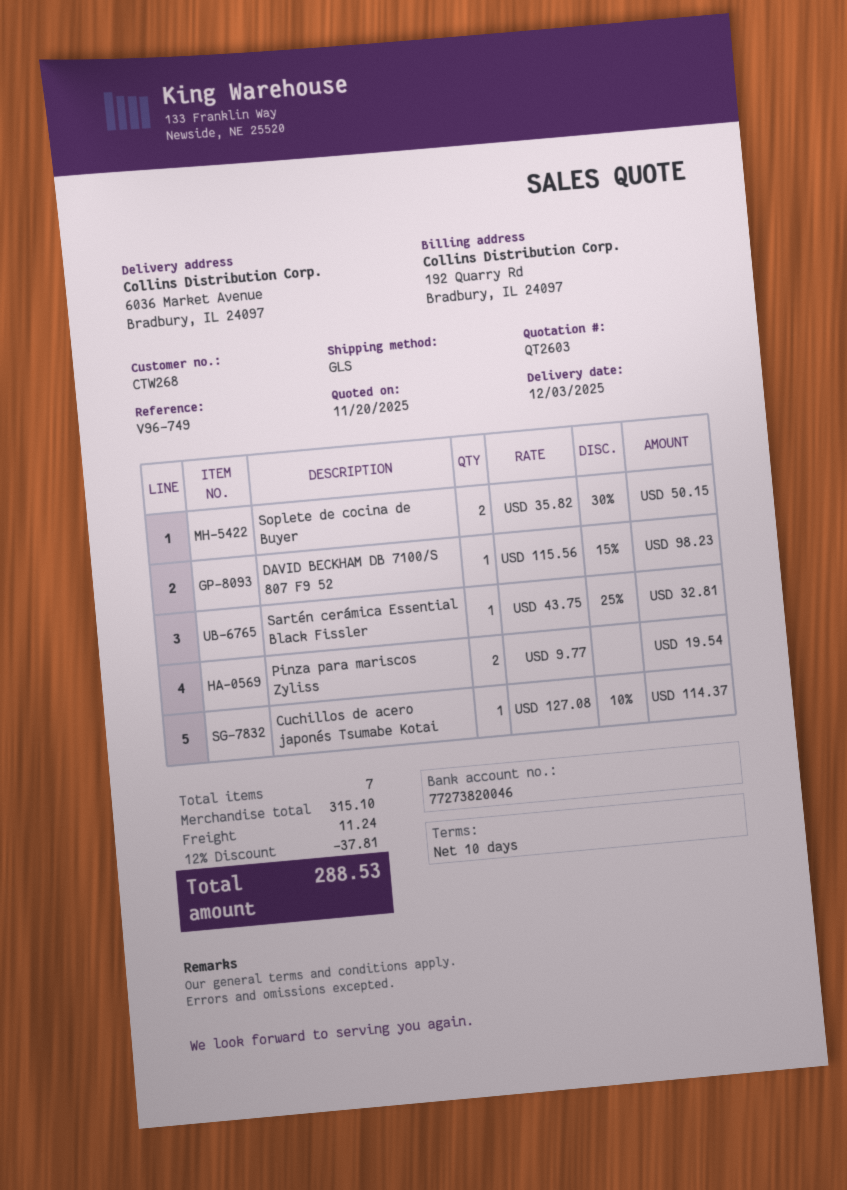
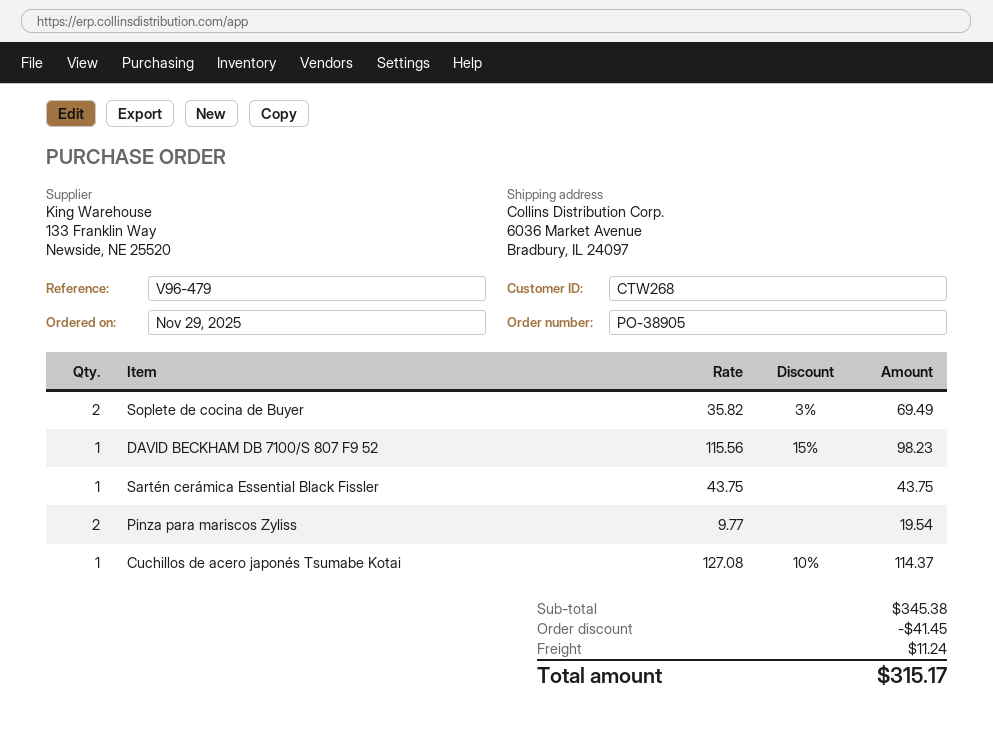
reference: V96-749 -> V96-479
Soplete de cocina de Buyer: 2 x 35.82 - 30% = 50.15 -> 2 x 35.82 - 3% = 69.49
Sartén cerámica Essential Black Fissler: 1 x 43.75 - 25% = 32.81 -> 1 x 43.75 = 43.75
subtotal: 315.10 -> 345.38
discount: 37.81 -> 41.45
total: 288.53 -> 315.17

